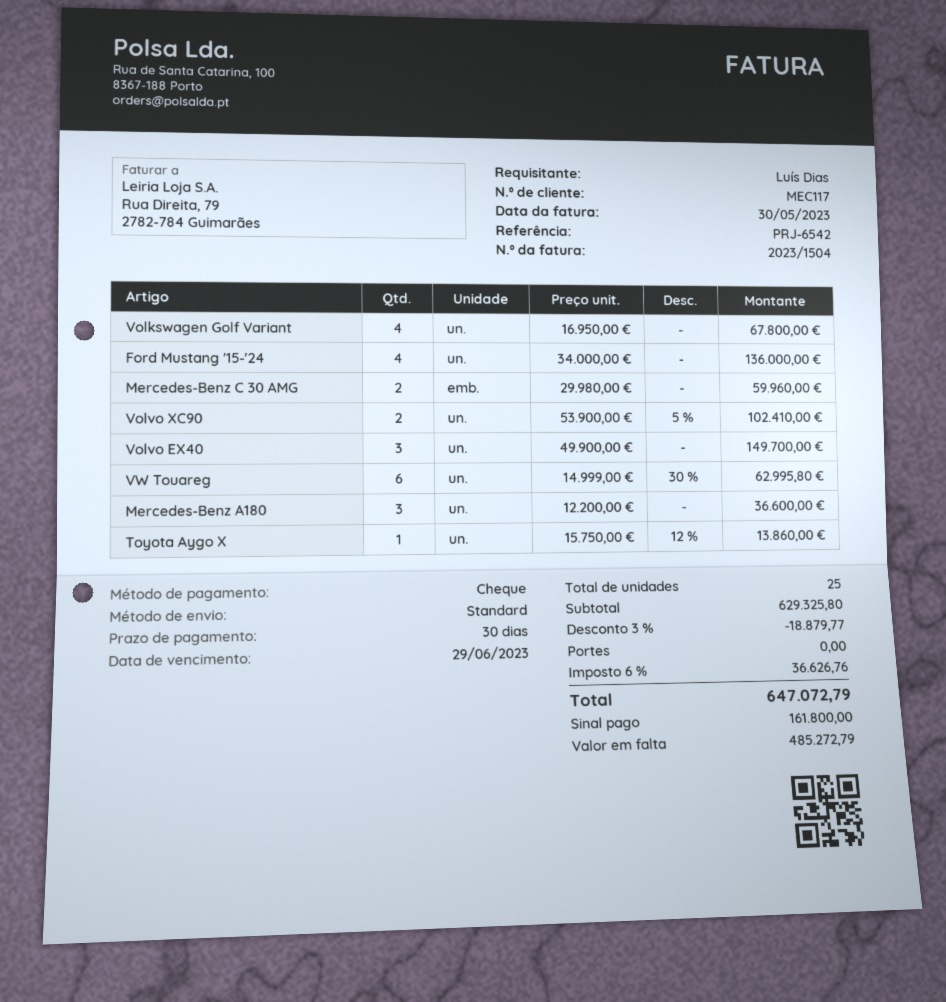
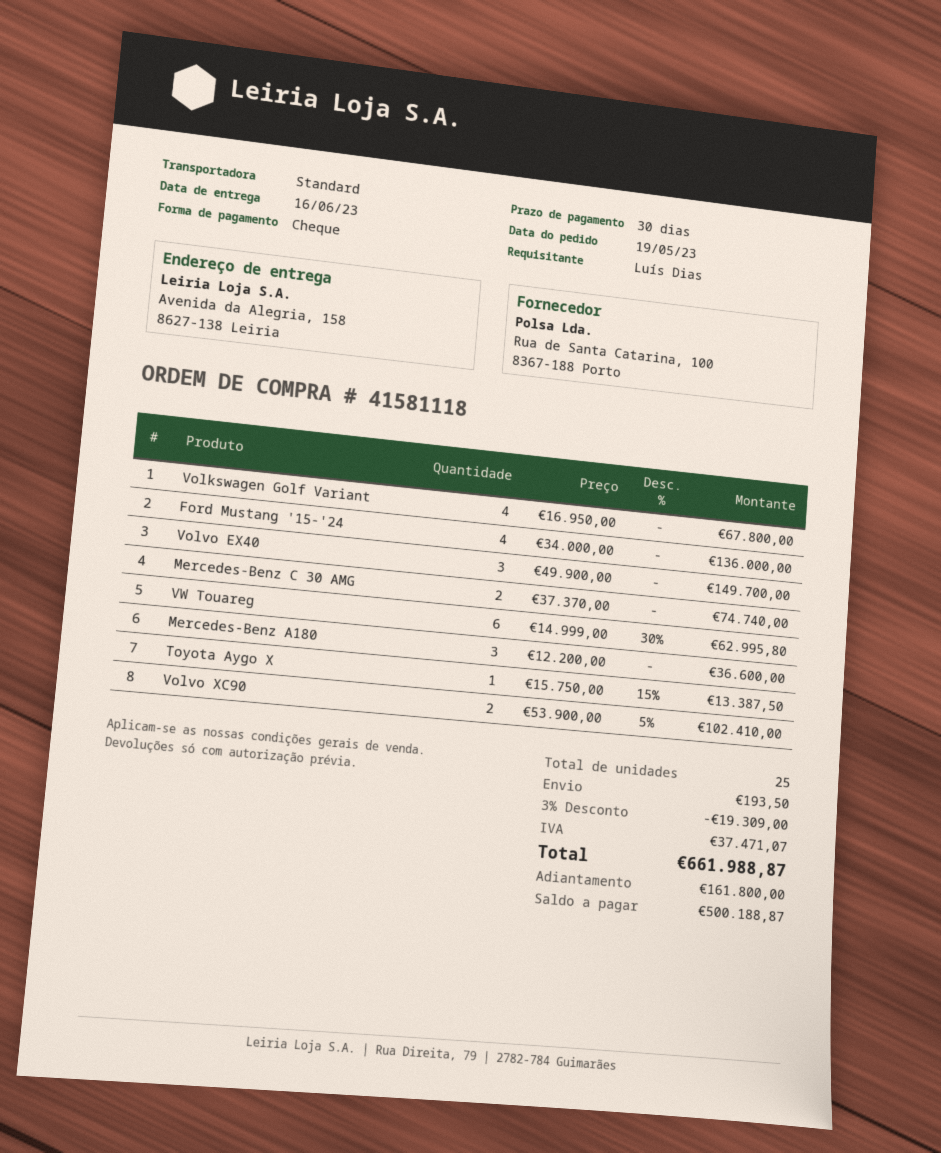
Mercedes-Benz C 30 AMG: 2 x 29980.00 = 59960.00 -> 2 x 37370.00 = 74740.00
Toyota Aygo X: 1 x 15750.00 - 12% = 13860.00 -> 1 x 15750.00 - 15% = 13387.50
discount: 3% = 18879.77 -> 3% = 19309.00
shipping: 0.00 -> 193.50
tax: 36626.76 -> 37471.07
total: 647072.79 -> 661988.87
balance: 485272.79 -> 500188.87

